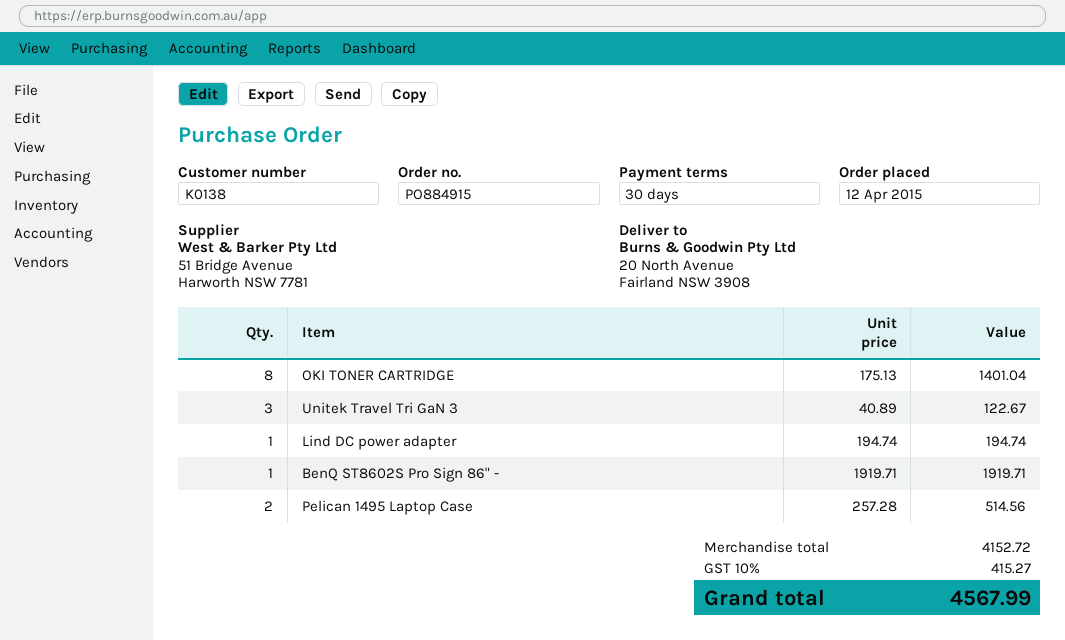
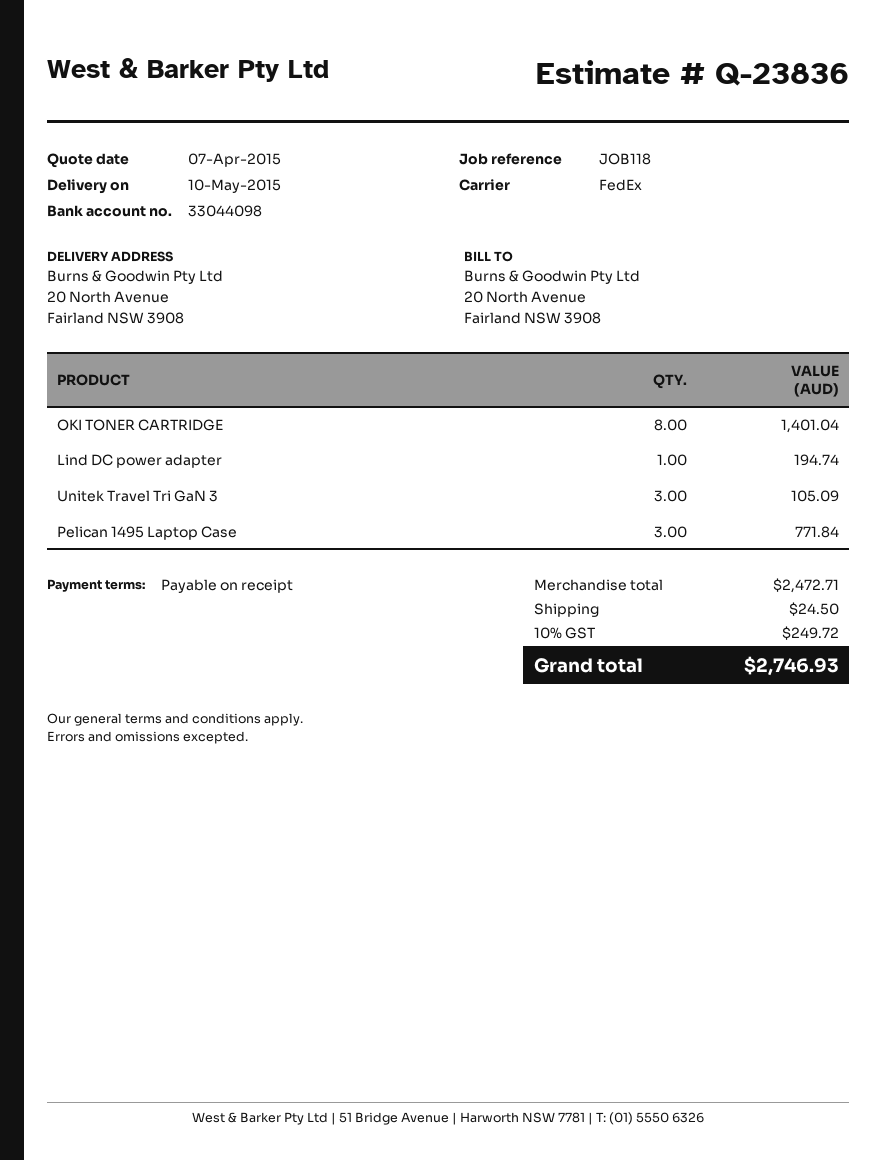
payment terms: 30 days -> on receipt
Unitek Travel Tri GaN 3: 3 for 122.67 -> 3 for 105.09
BenQ ST8602S Pro Sign 86" -: 1 for 1919.71 -> none
Pelican 1495 Laptop Case: 2 for 514.56 -> 3 for 771.84
subtotal: 4152.72 -> 2472.71
shipping: none -> 24.50
tax: 10% = 415.27 -> 10% = 249.72
total: 4567.99 -> 2746.93

